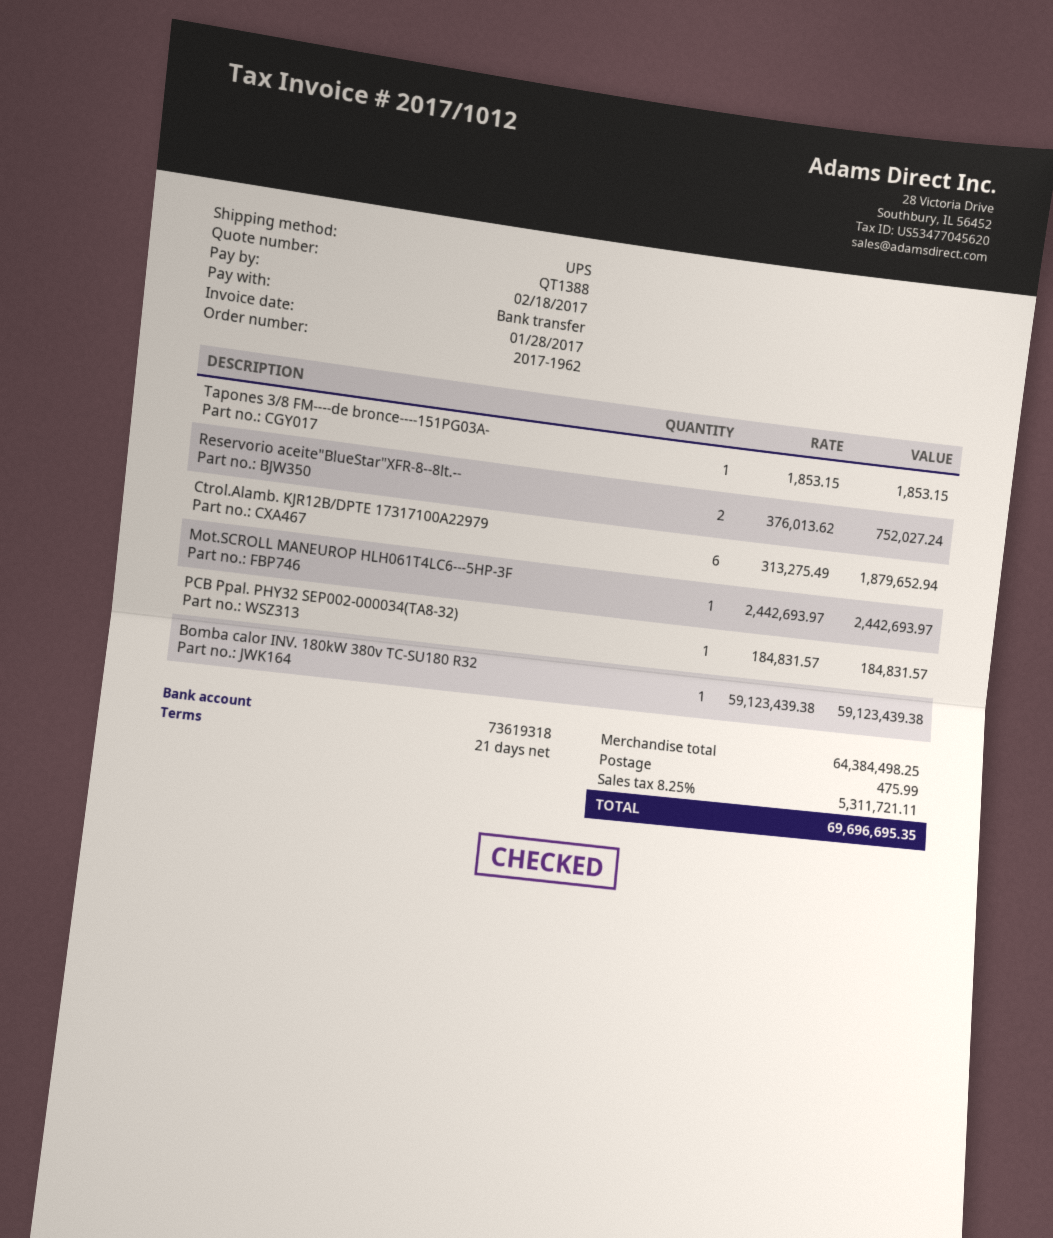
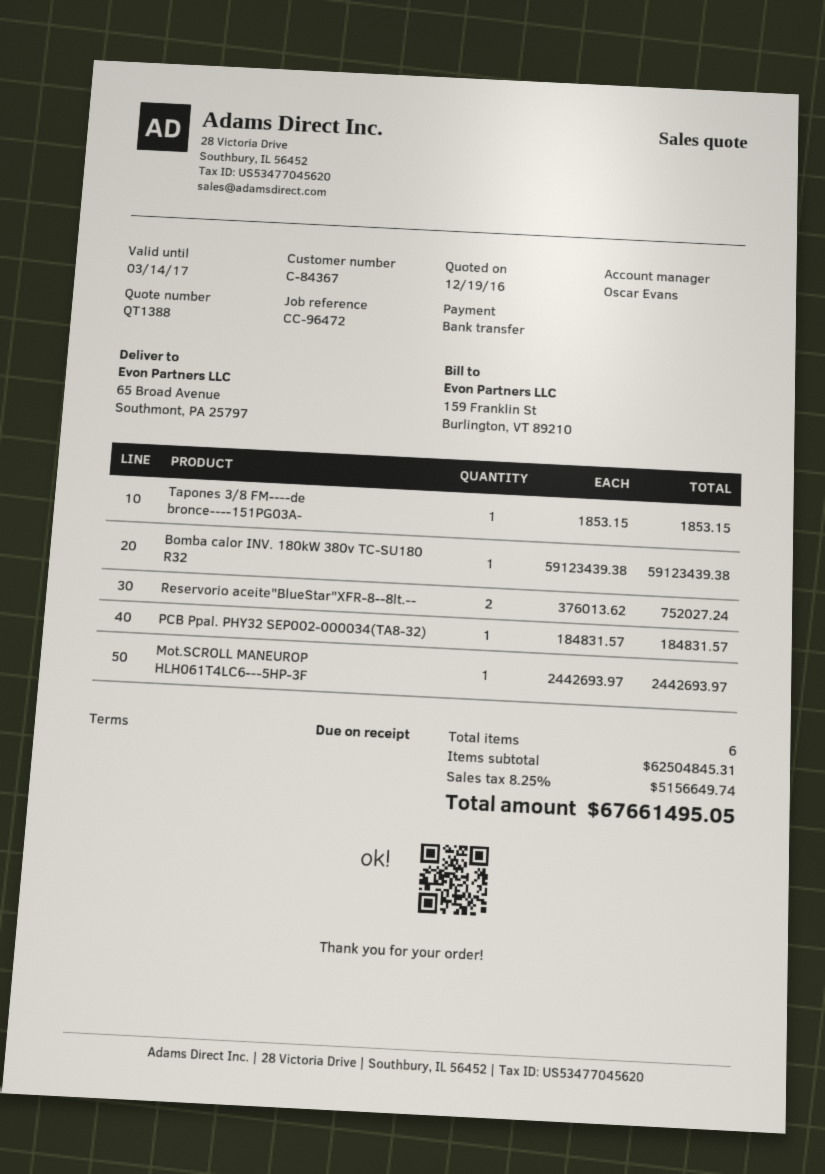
payment terms: 21 days -> on receipt
Ctrol.Alamb. KJR12B/DPTE 17317100A22979: 6 x 313275.49 = 1879652.94 -> none
subtotal: 64384498.25 -> 62504845.31
shipping: 475.99 -> none
tax: 8.25% = 5311721.11 -> 8.25% = 5156649.74
total: 69696695.35 -> 67661495.05

